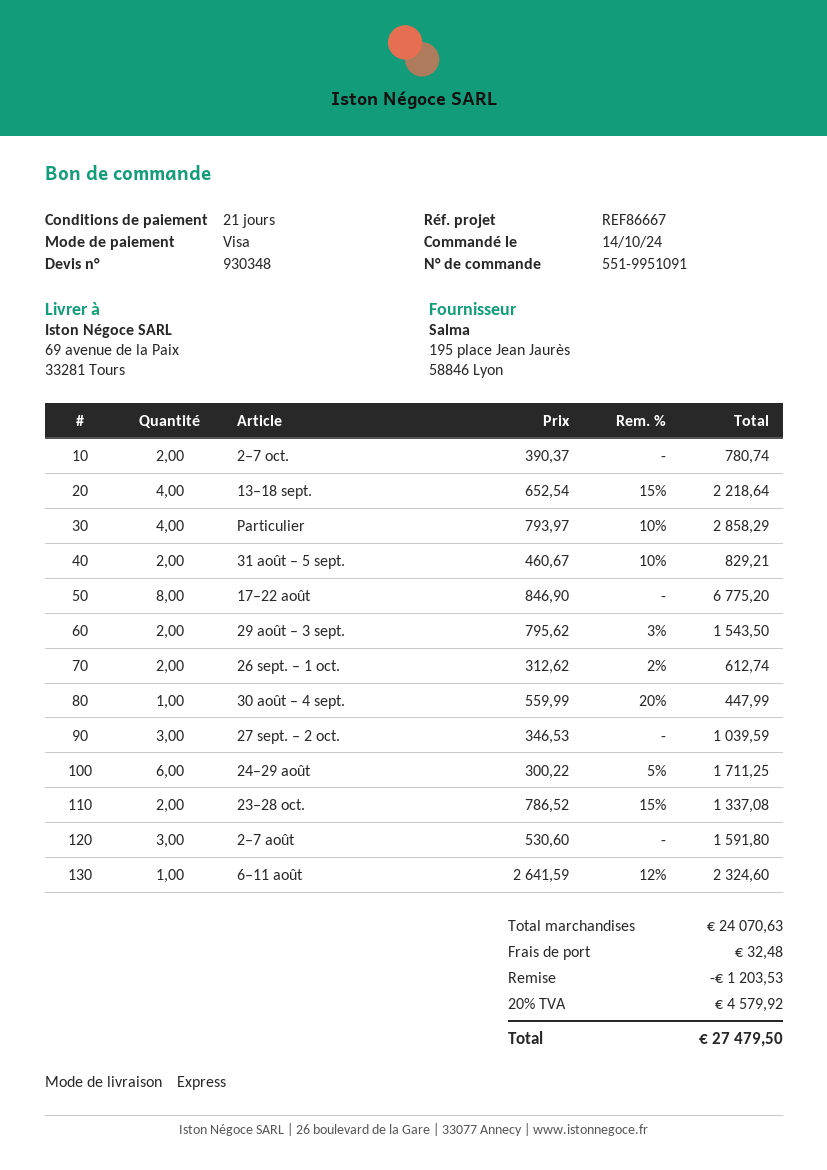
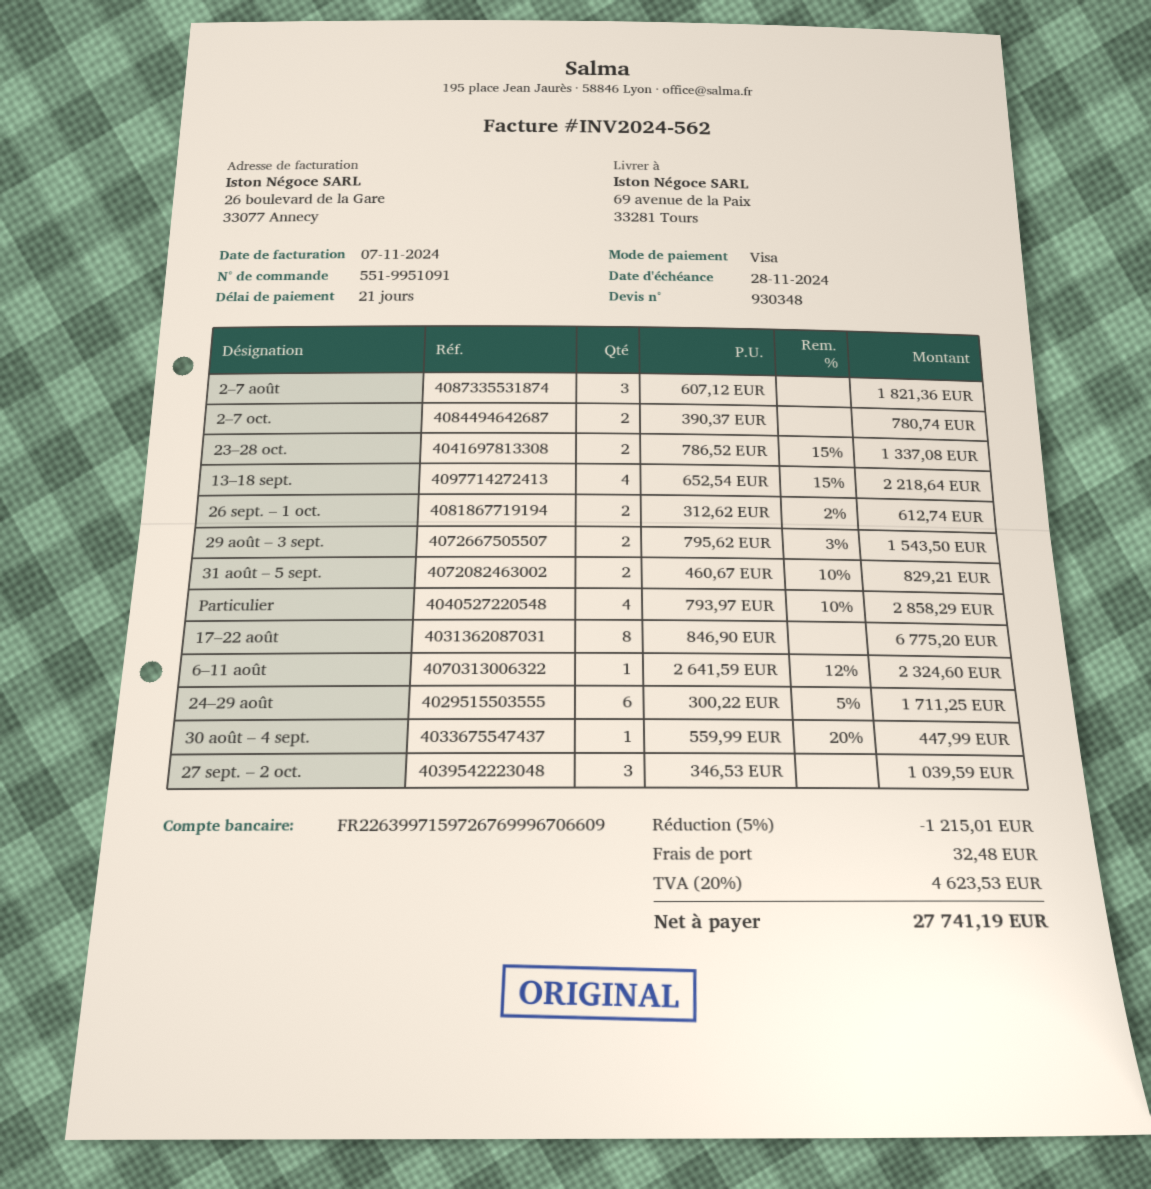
2–7 août: 3 x 530.60 = 1591.80 -> 3 x 607.12 = 1821.36
discount: 1203.53 -> 1215.01
tax: 20% = 4579.92 -> 20% = 4623.53
total: 27479.50 -> 27741.19

